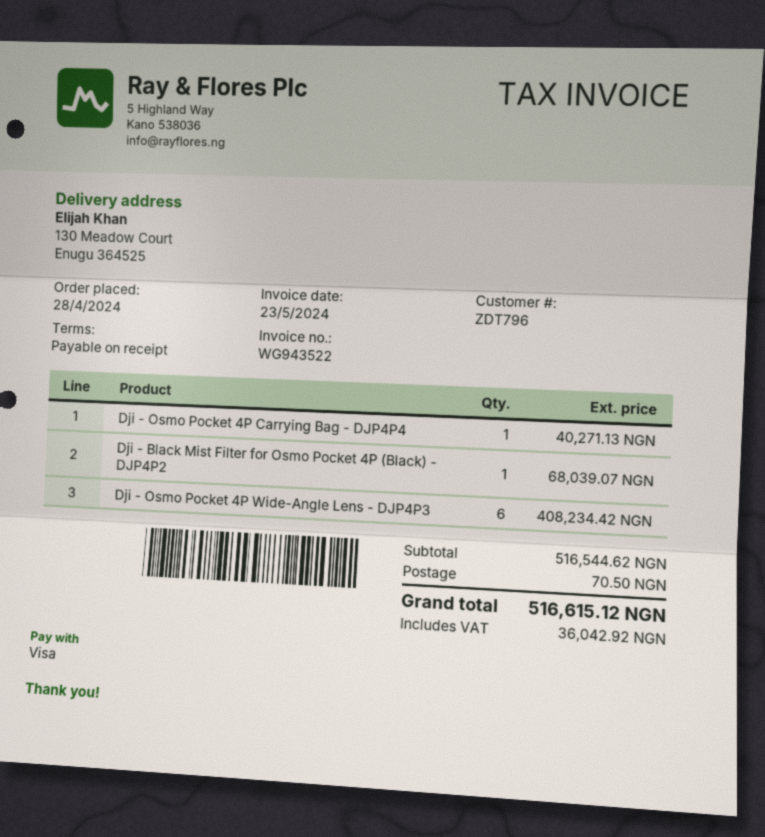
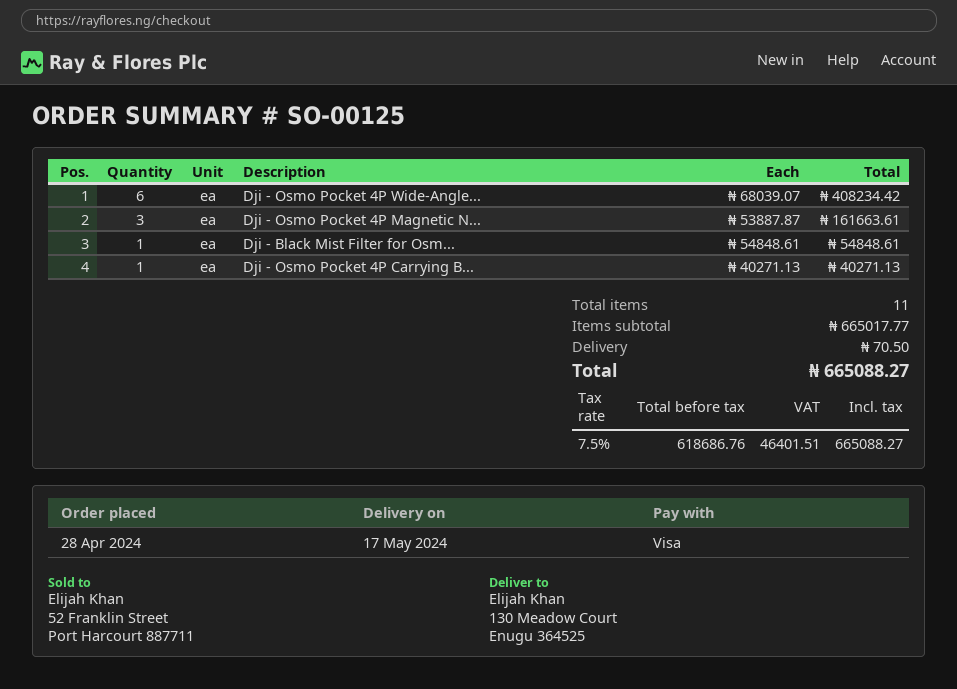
Dji - Black Mist Filter for Osmo Pocket 4P (Black) - DJP4P2: 1 for 68039.07 -> 1 for 54848.61
Dji - Osmo Pocket 4P Magnetic N...: none -> 3 for 161663.61
subtotal: 516544.62 -> 665017.77
tax: 36042.92 -> 46401.51
total: 516615.12 -> 665088.27

